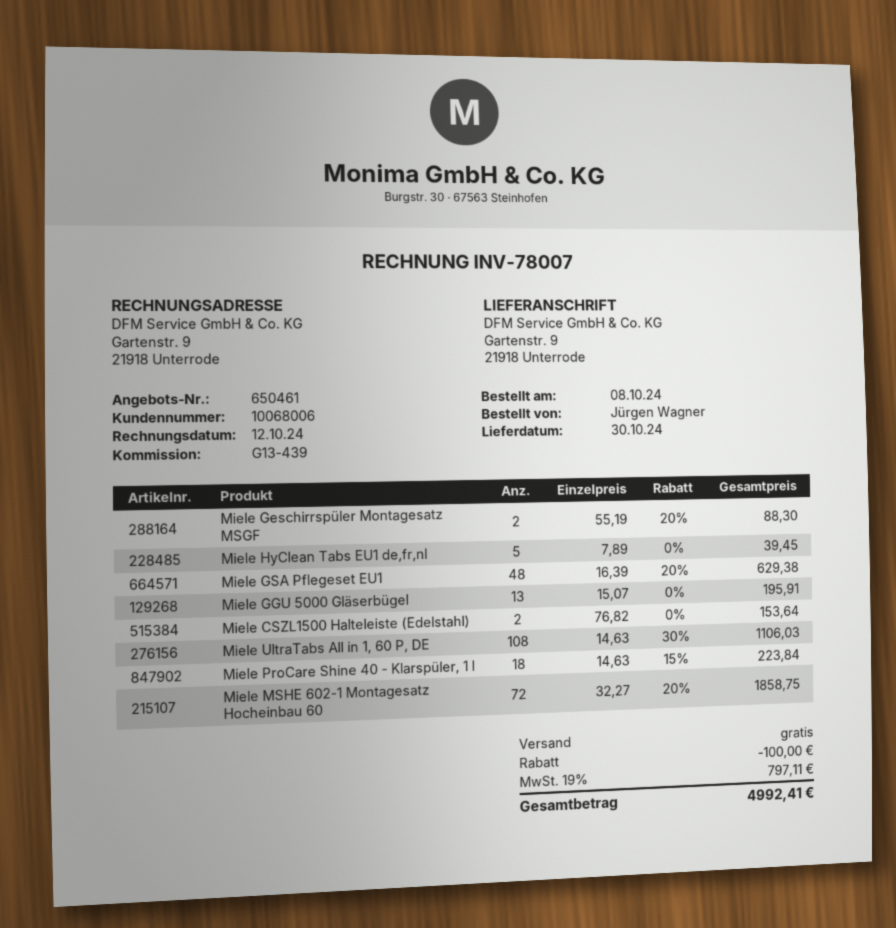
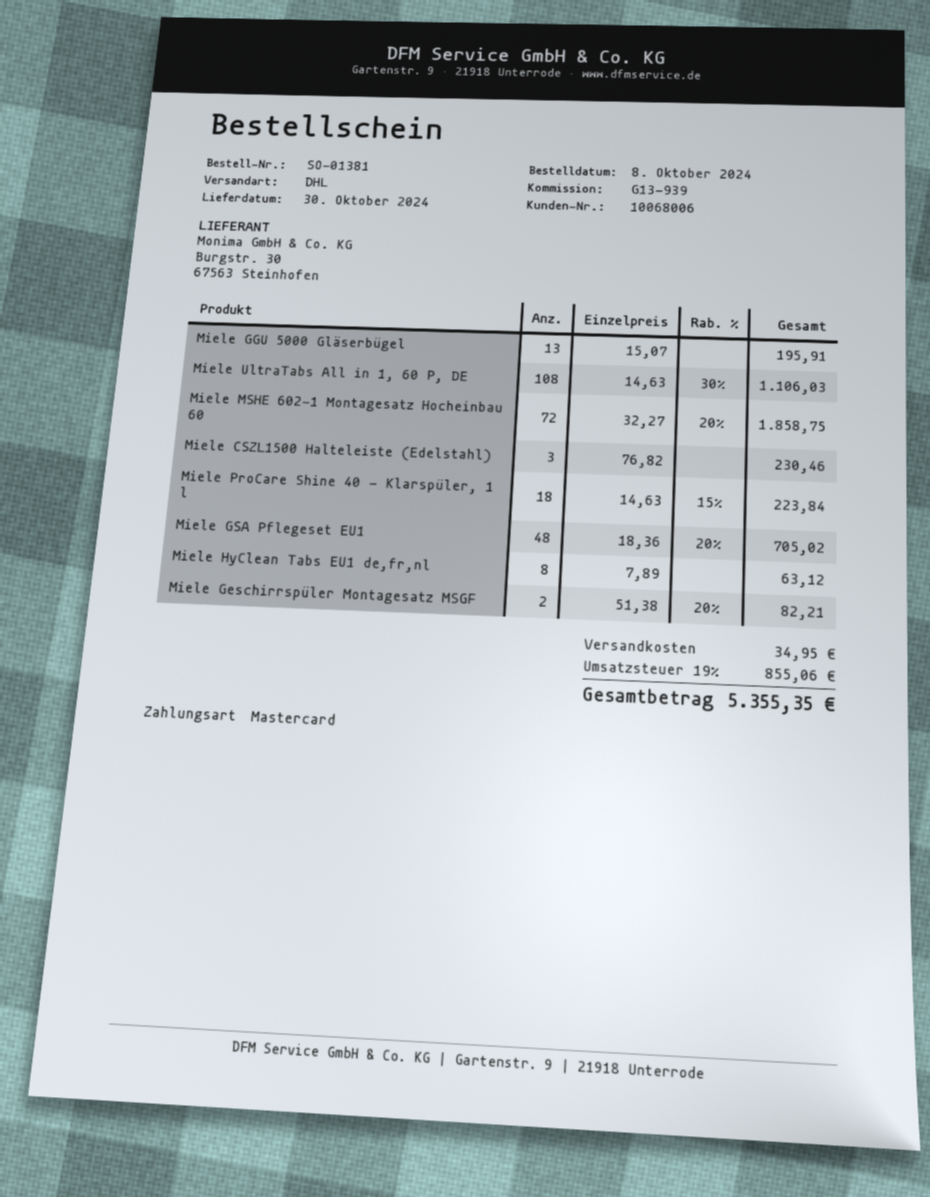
reference: G13-439 -> G13-939
Miele Geschirrspüler Montagesatz MSGF: 2 x 55.19 - 20% = 88.30 -> 2 x 51.38 - 20% = 82.21
Miele HyClean Tabs EU1 de,fr,nl: 5 x 7.89 = 39.45 -> 8 x 7.89 = 63.12
Miele GSA Pflegeset EU1: 48 x 16.39 - 20% = 629.38 -> 48 x 18.36 - 20% = 705.02
Miele CSZL1500 Halteleiste (Edelstahl): 2 x 76.82 = 153.64 -> 3 x 76.82 = 230.46
discount: 100.00 -> none
shipping: 0.00 -> 34.95
tax: 19% = 797.11 -> 19% = 855.06
total: 4992.41 -> 5355.35

